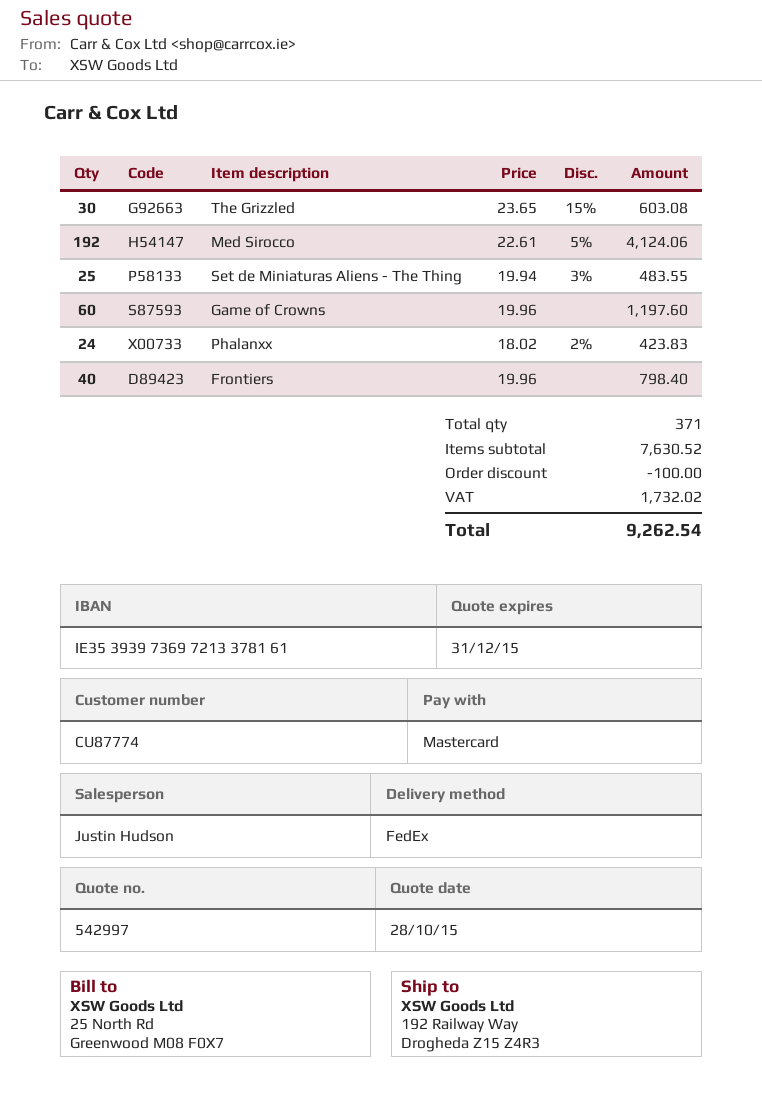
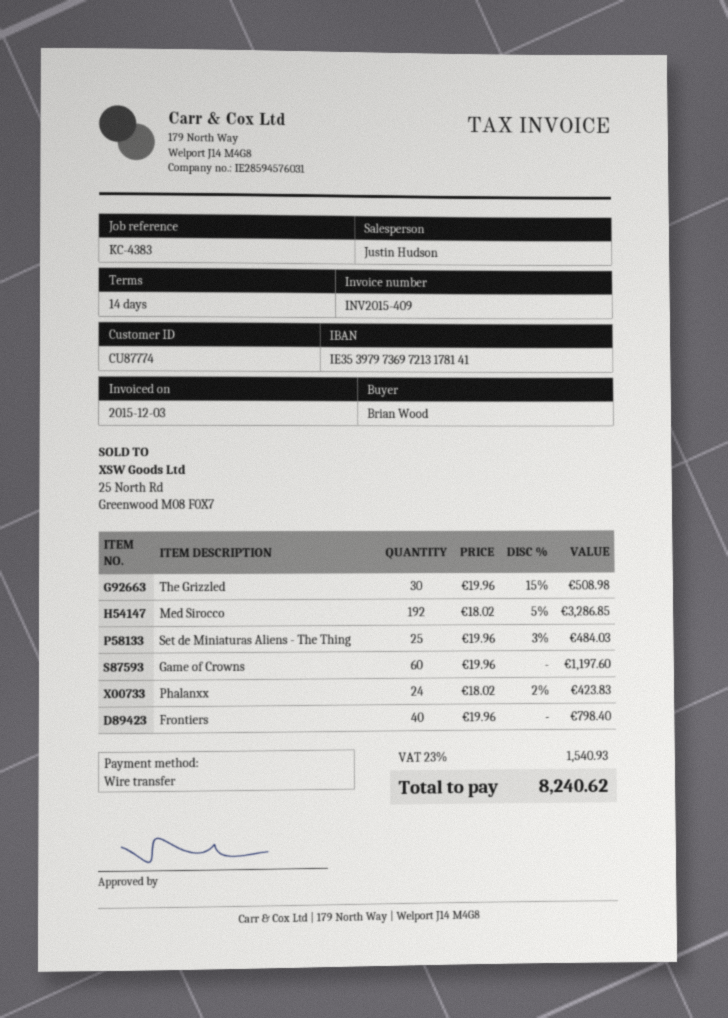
payment method: Mastercard -> bank transfer
bank account: IE35393973697213378161 -> IE35397973697213178141
The Grizzled: 30 x 23.65 - 15% = 603.08 -> 30 x 19.96 - 15% = 508.98
Med Sirocco: 192 x 22.61 - 5% = 4124.06 -> 192 x 18.02 - 5% = 3286.85
Set de Miniaturas Aliens - The Thing: 25 x 19.94 - 3% = 483.55 -> 25 x 19.96 - 3% = 484.03
discount: 100.00 -> none
tax: 1732.02 -> 1540.93
total: 9262.54 -> 8240.62

